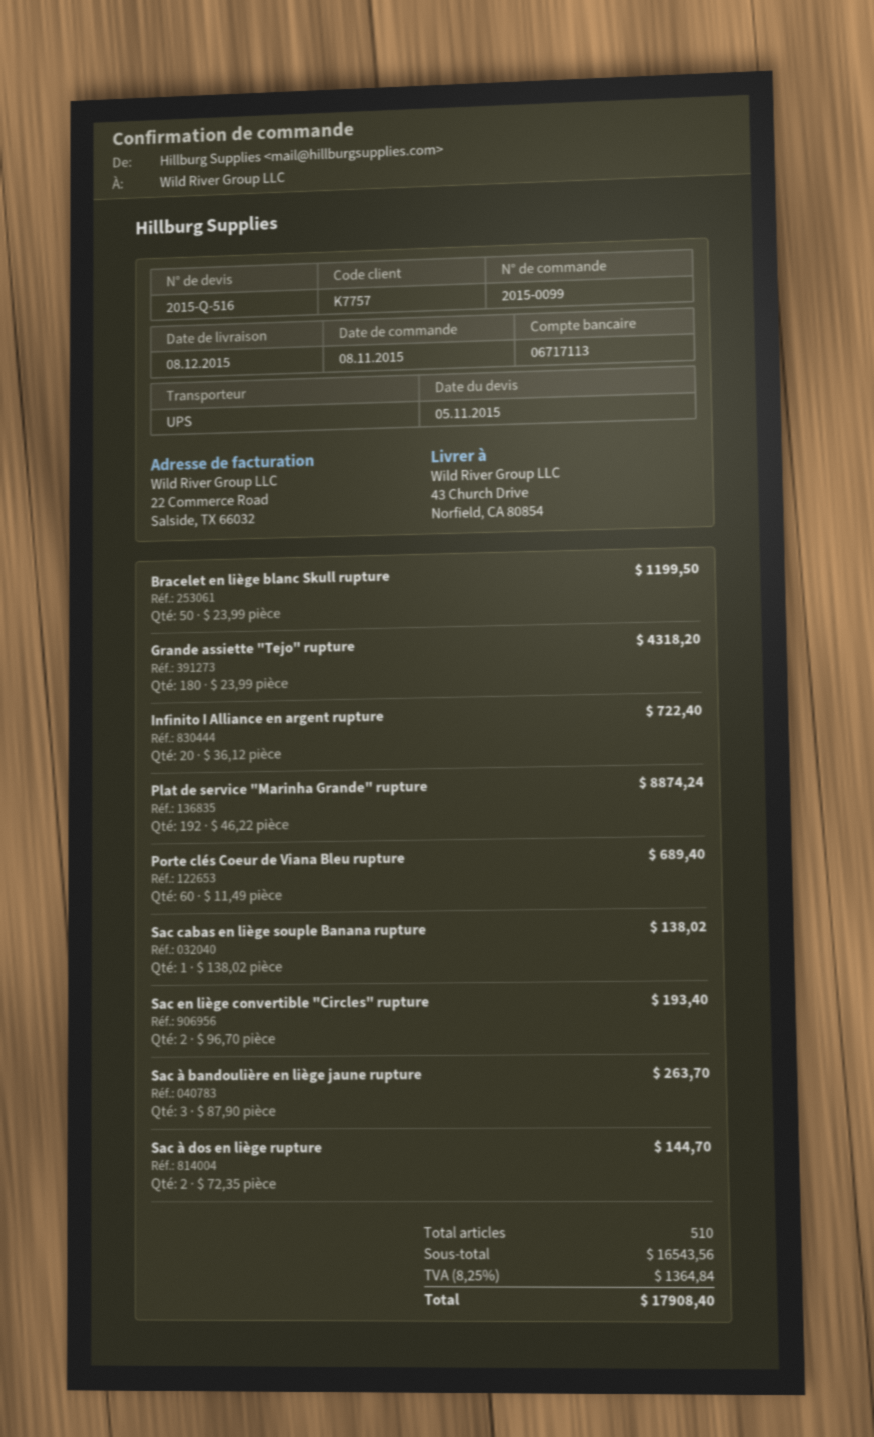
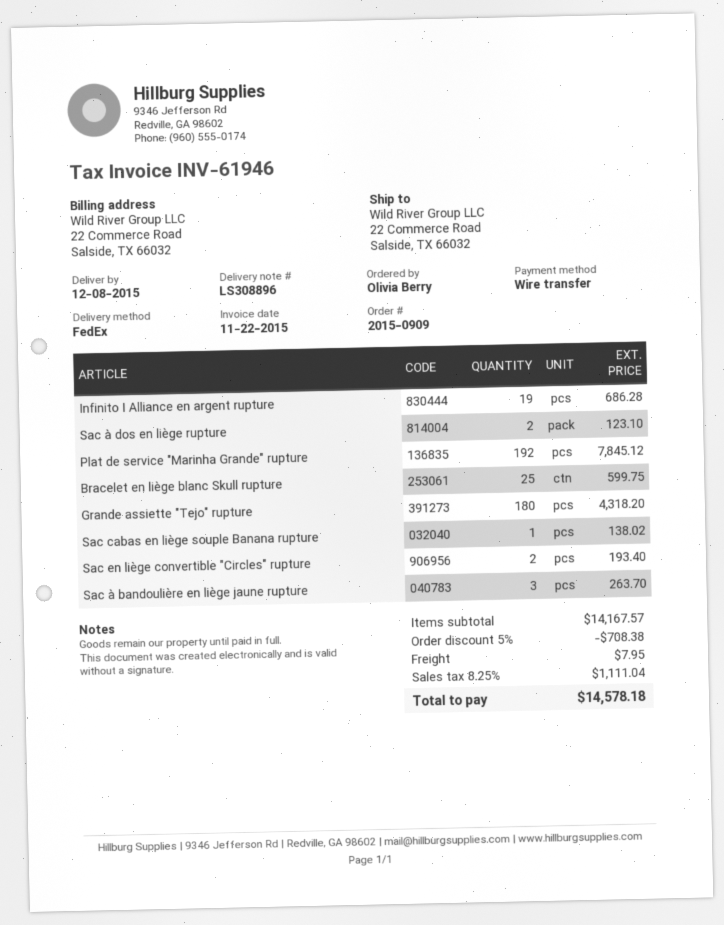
order number: 2015-0099 -> 2015-0909
shipping method: UPS -> FedEx
ship to: 43 Church Drive, Norfield, CA 80854 -> 22 Commerce Road, Salside, TX 66032
Bracelet en liège blanc Skull rupture: 50 for 1199.50 -> 25 for 599.75
Infinito I Alliance en argent rupture: 20 for 722.40 -> 19 for 686.28
Plat de service "Marinha Grande" rupture: 192 for 8874.24 -> 192 for 7845.12
Porte clés Coeur de Viana Bleu rupture: 60 for 689.40 -> none
Sac à dos en liège rupture: 2 for 144.70 -> 2 for 123.10
subtotal: 16543.56 -> 14167.57
discount: none -> 5% = 708.38
shipping: none -> 7.95
tax: 8.25% = 1364.84 -> 8.25% = 1111.04
total: 17908.40 -> 14578.18

